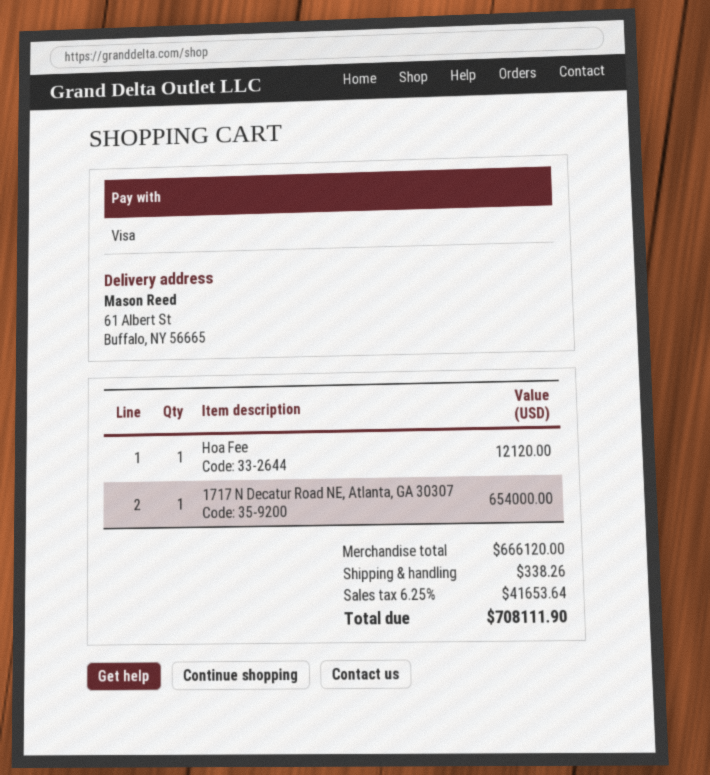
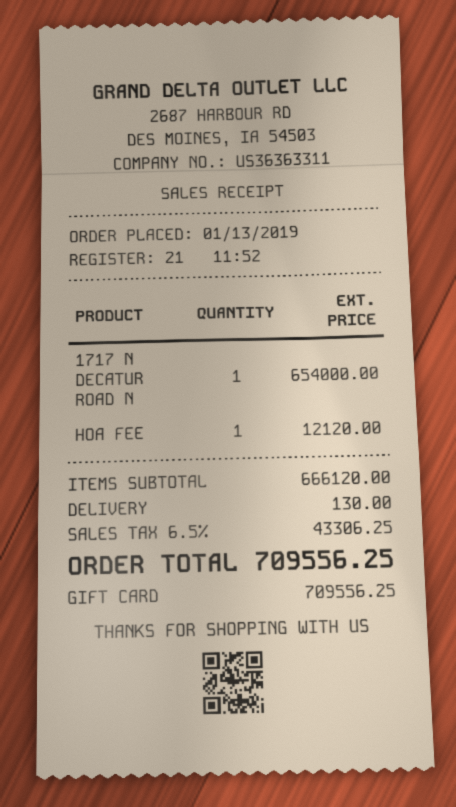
payment method: Visa -> gift card
shipping: 338.26 -> 130.00
tax: 6.25% = 41653.64 -> 6.5% = 43306.25
total: 708111.90 -> 709556.25

